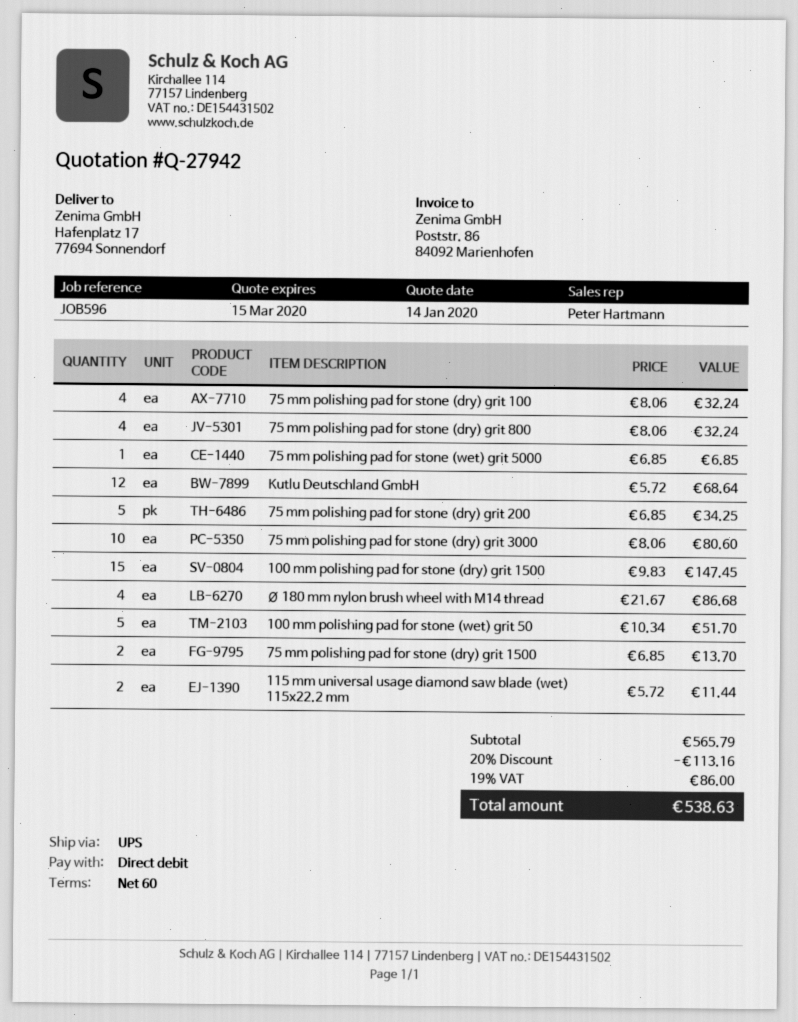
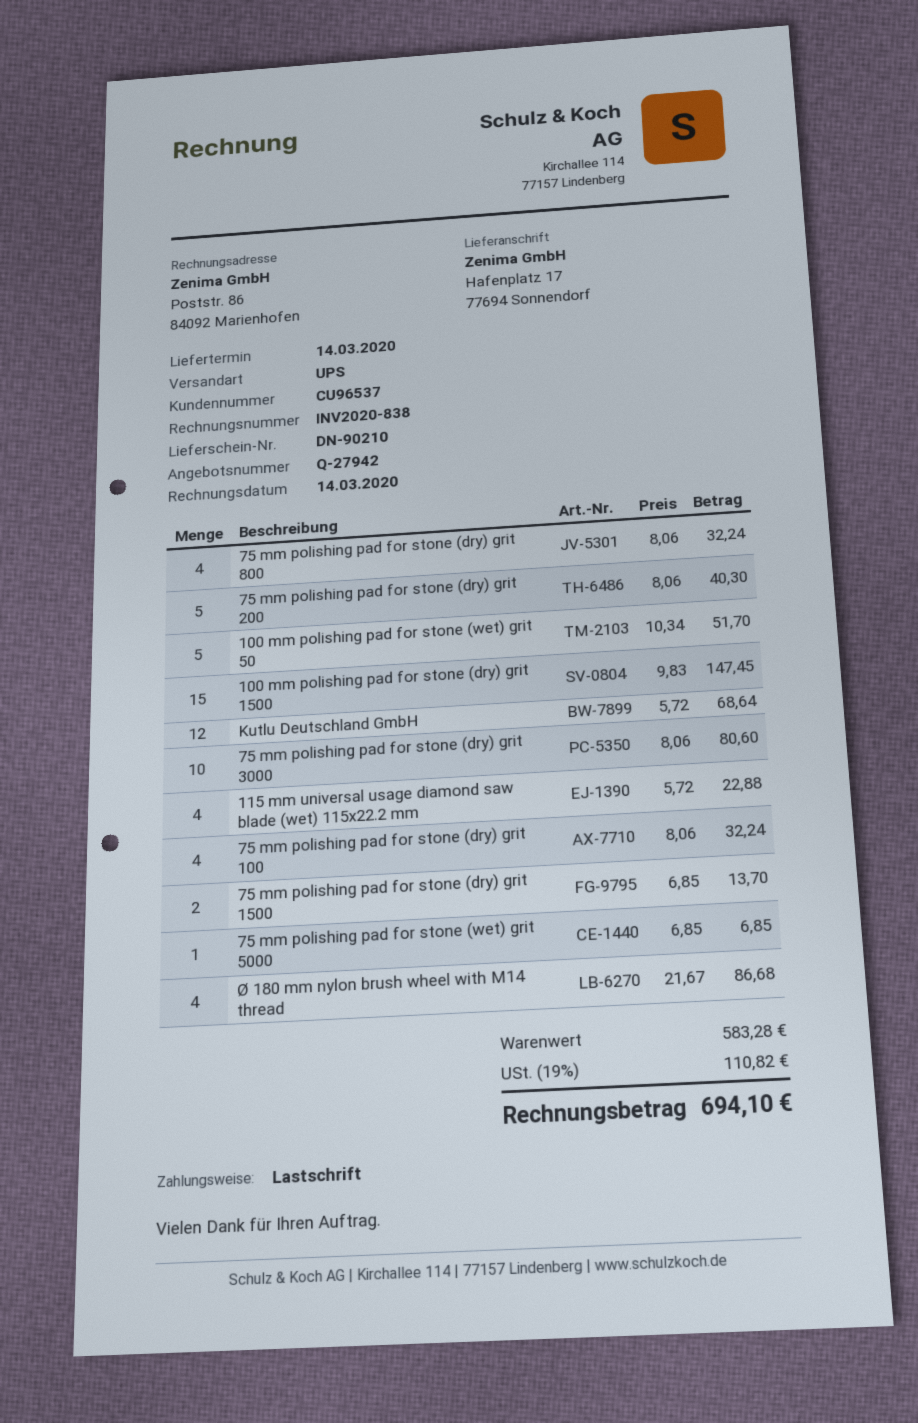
75 mm polishing pad for stone (dry) grit 200: 5 x 6.85 = 34.25 -> 5 x 8.06 = 40.30
115 mm universal usage diamond saw blade (wet) 115x22.2 mm: 2 x 5.72 = 11.44 -> 4 x 5.72 = 22.88
subtotal: 565.79 -> 583.28
discount: 20% = 113.16 -> none
tax: 19% = 86.00 -> 19% = 110.82
total: 538.63 -> 694.10

